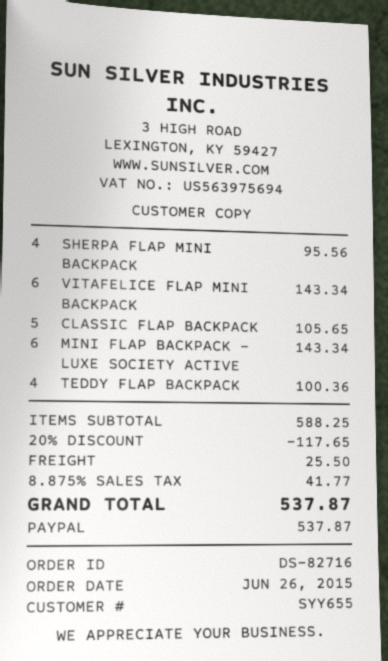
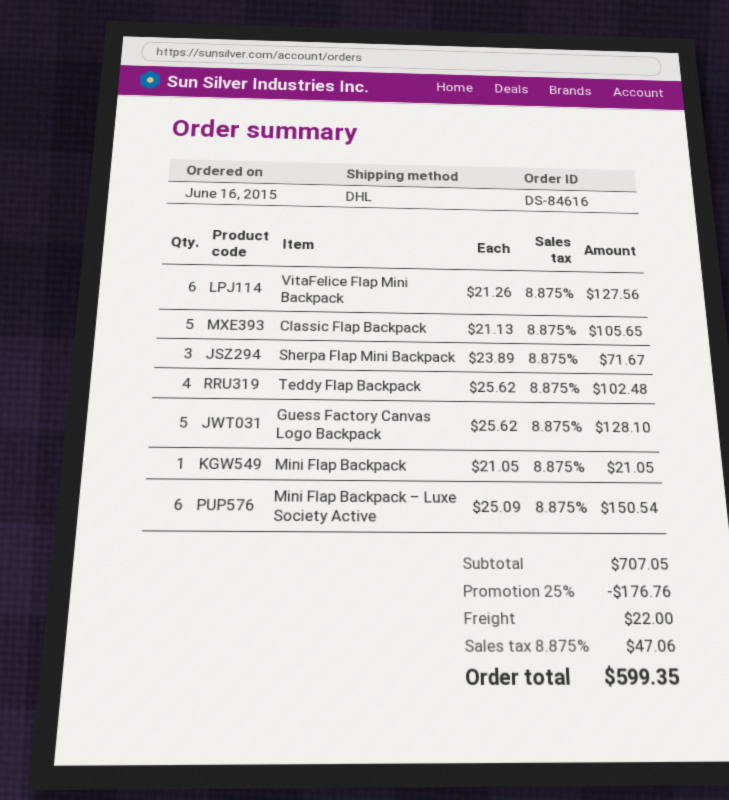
order number: DS-82716 -> DS-84616
order date: 2015-06-26 -> 2015-06-16
SHERPA FLAP MINI BACKPACK: 4 for 95.56 -> 3 for 71.67
VITAFELICE FLAP MINI BACKPACK: 6 for 143.34 -> 6 for 127.56
MINI FLAP BACKPACK – LUXE SOCIETY ACTIVE: 6 for 143.34 -> 6 for 150.54
TEDDY FLAP BACKPACK: 4 for 100.36 -> 4 for 102.48
Guess Factory Canvas Logo Backpack: none -> 5 for 128.10
Mini Flap Backpack: none -> 1 for 21.05
subtotal: 588.25 -> 707.05
discount: 20% = 117.65 -> 25% = 176.76
shipping: 25.50 -> 22.00
tax: 8.875% = 41.77 -> 8.875% = 47.06
total: 537.87 -> 599.35

